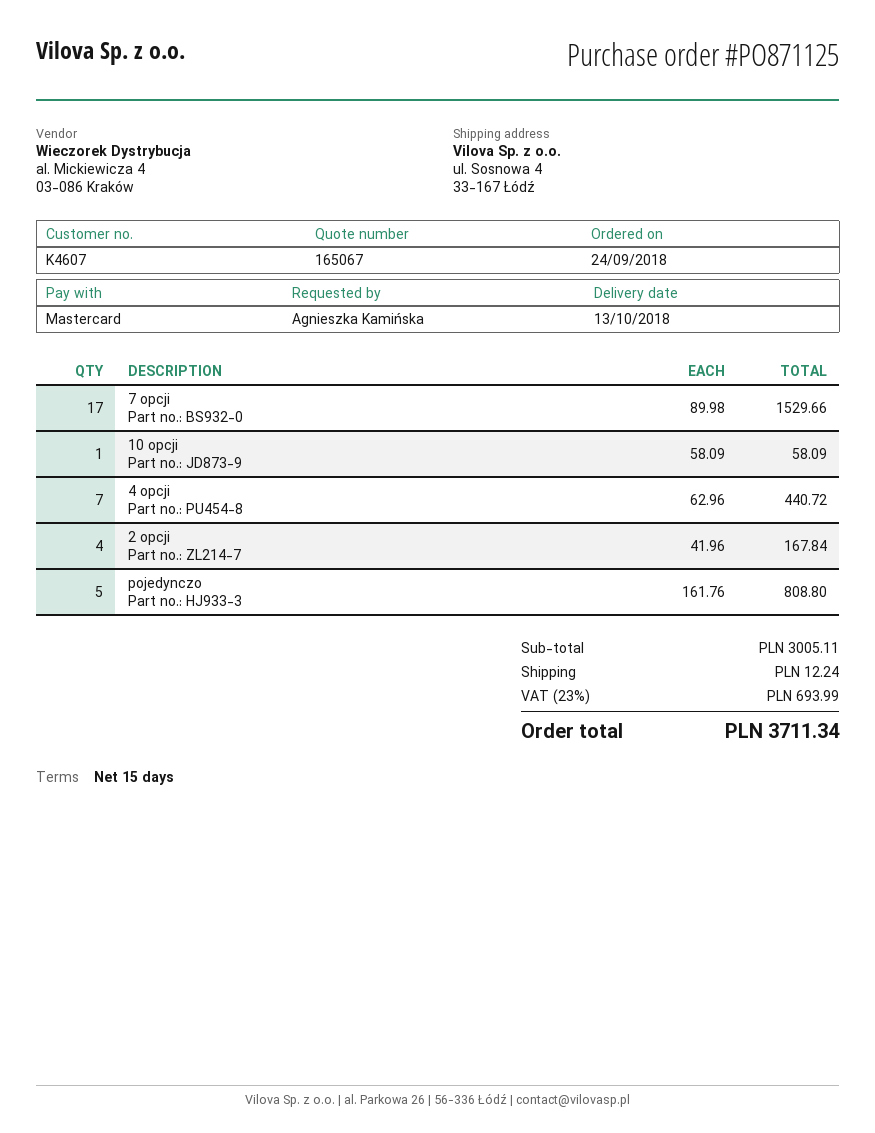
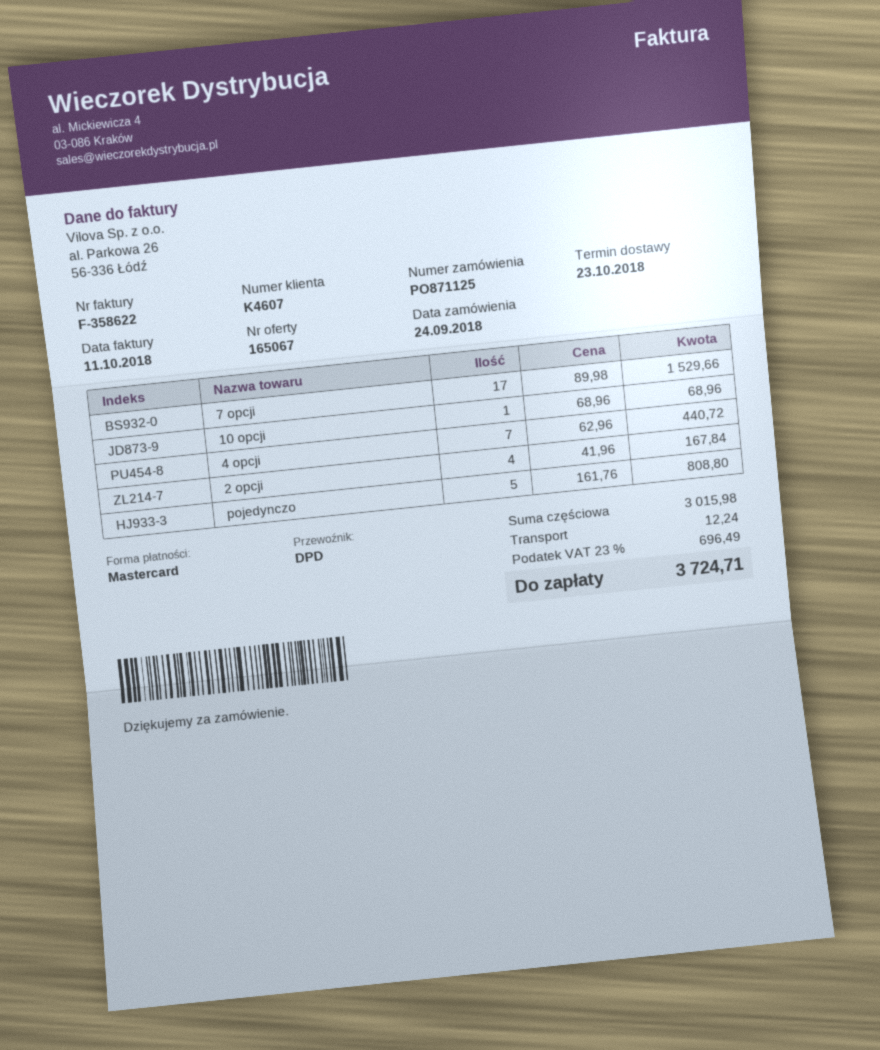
delivery date: 2018-10-13 -> 2018-10-23
10 opcji: 1 x 58.09 = 58.09 -> 1 x 68.96 = 68.96
subtotal: 3005.11 -> 3015.98
tax: 23% = 693.99 -> 23% = 696.49
total: 3711.34 -> 3724.71

